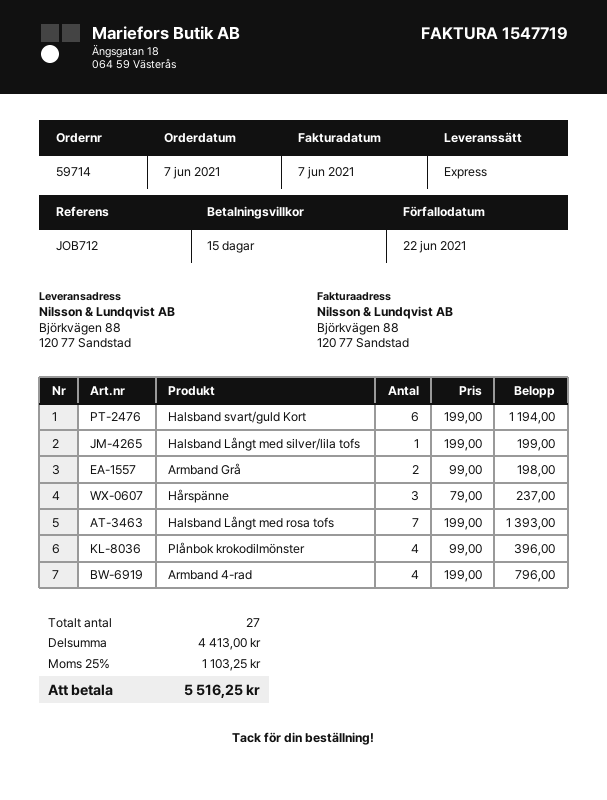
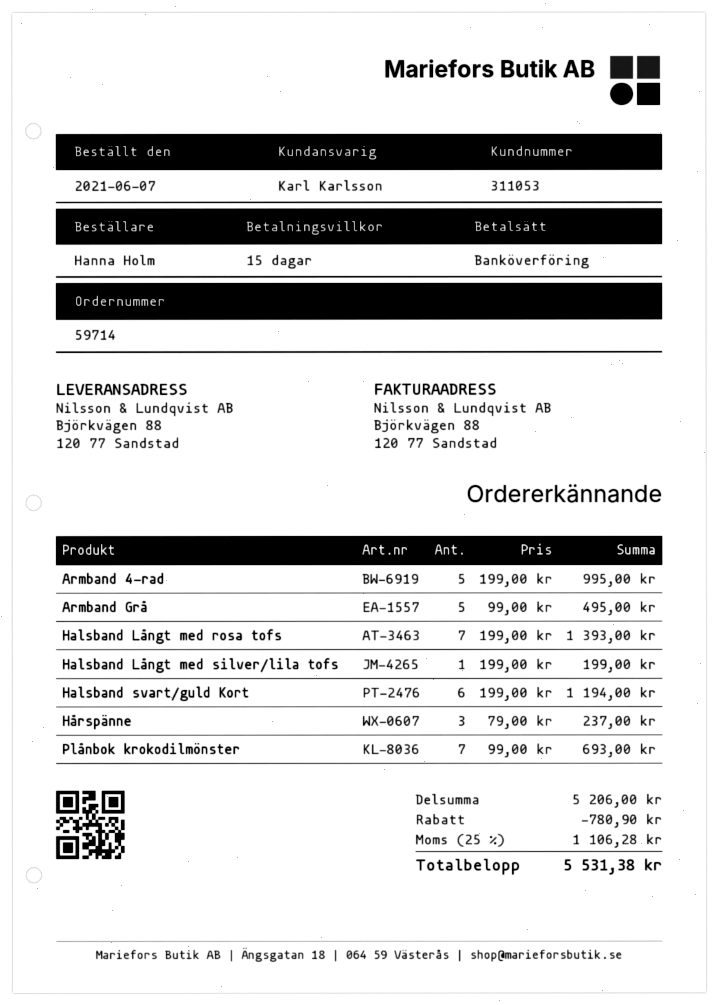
Armband Grå: 2 x 99.00 = 198.00 -> 5 x 99.00 = 495.00
Plånbok krokodilmönster: 4 x 99.00 = 396.00 -> 7 x 99.00 = 693.00
Armband 4-rad: 4 x 199.00 = 796.00 -> 5 x 199.00 = 995.00
subtotal: 4413.00 -> 5206.00
discount: none -> 780.90
tax: 25% = 1103.25 -> 25% = 1106.28
total: 5516.25 -> 5531.38

